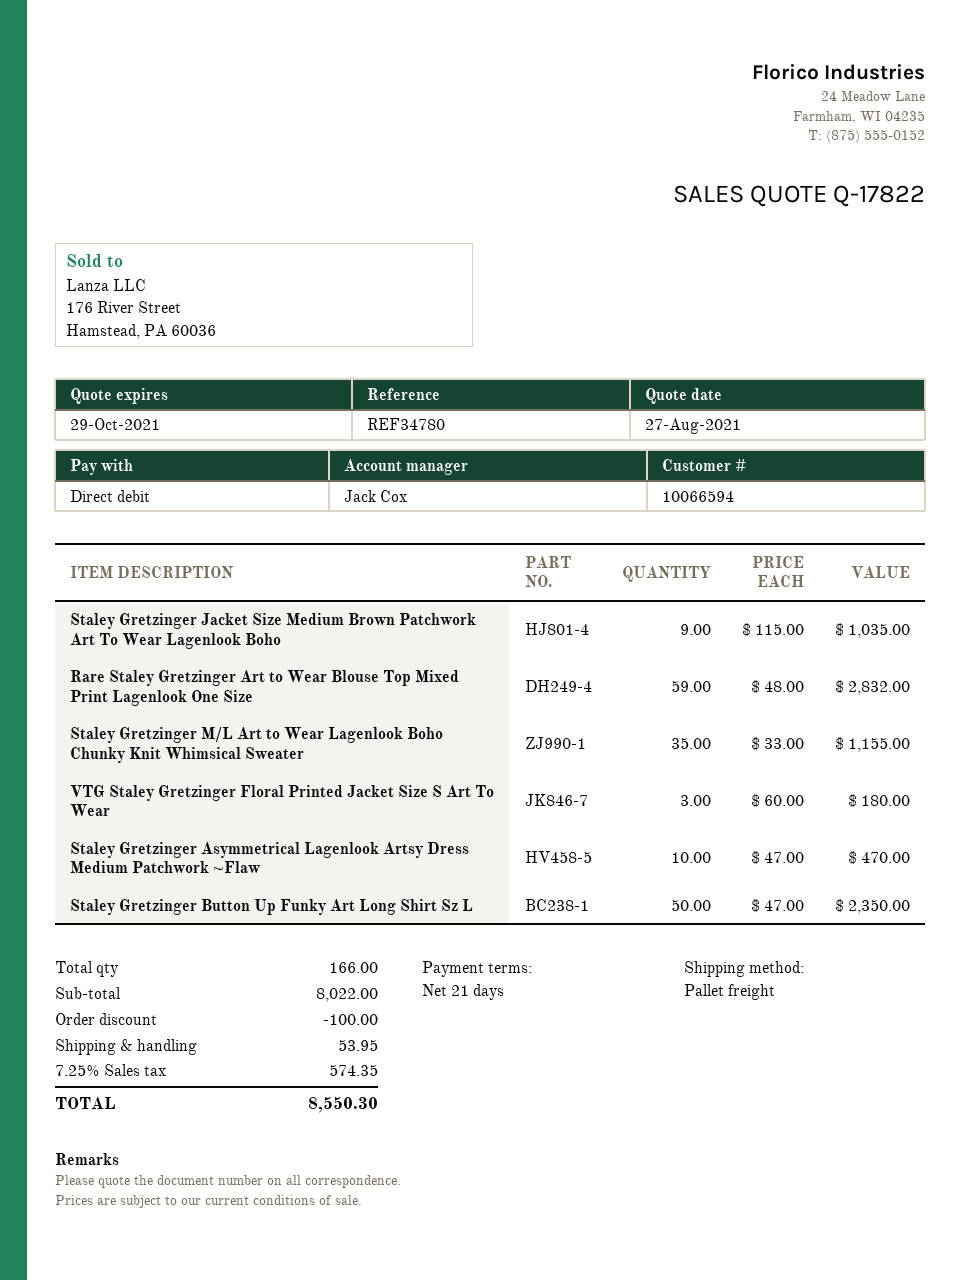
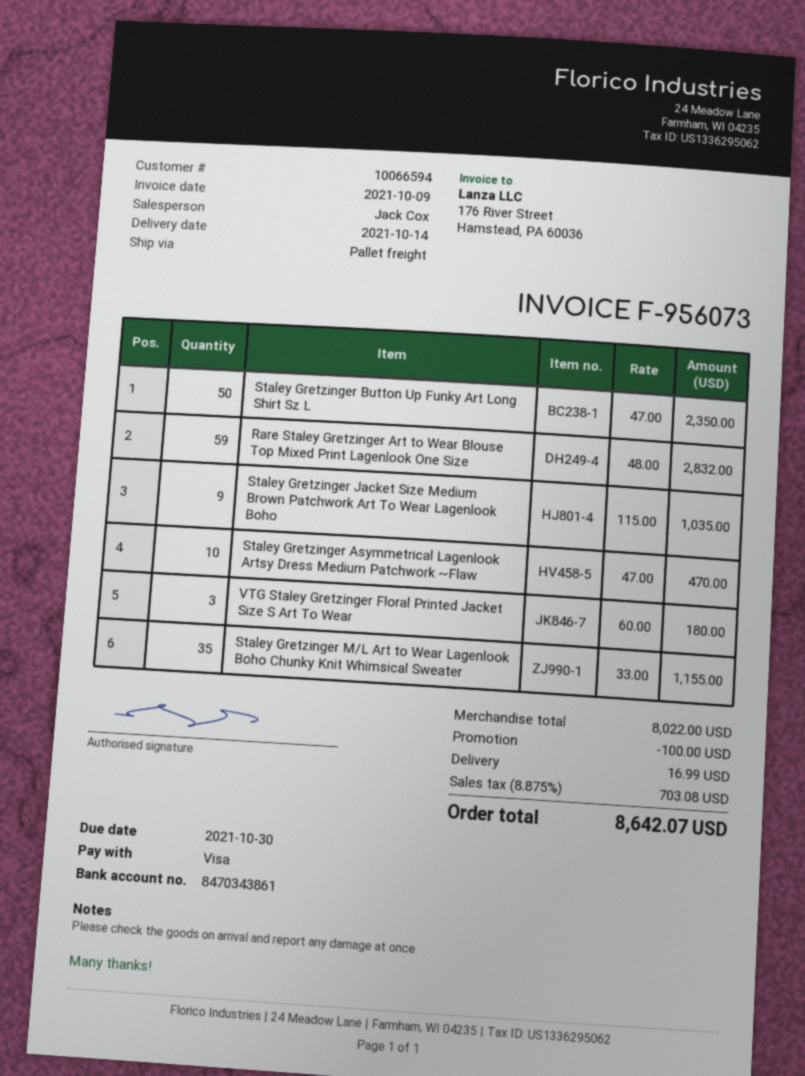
payment method: direct debit -> Visa
shipping: 53.95 -> 16.99
tax: 7.25% = 574.35 -> 8.875% = 703.08
total: 8550.30 -> 8642.07

